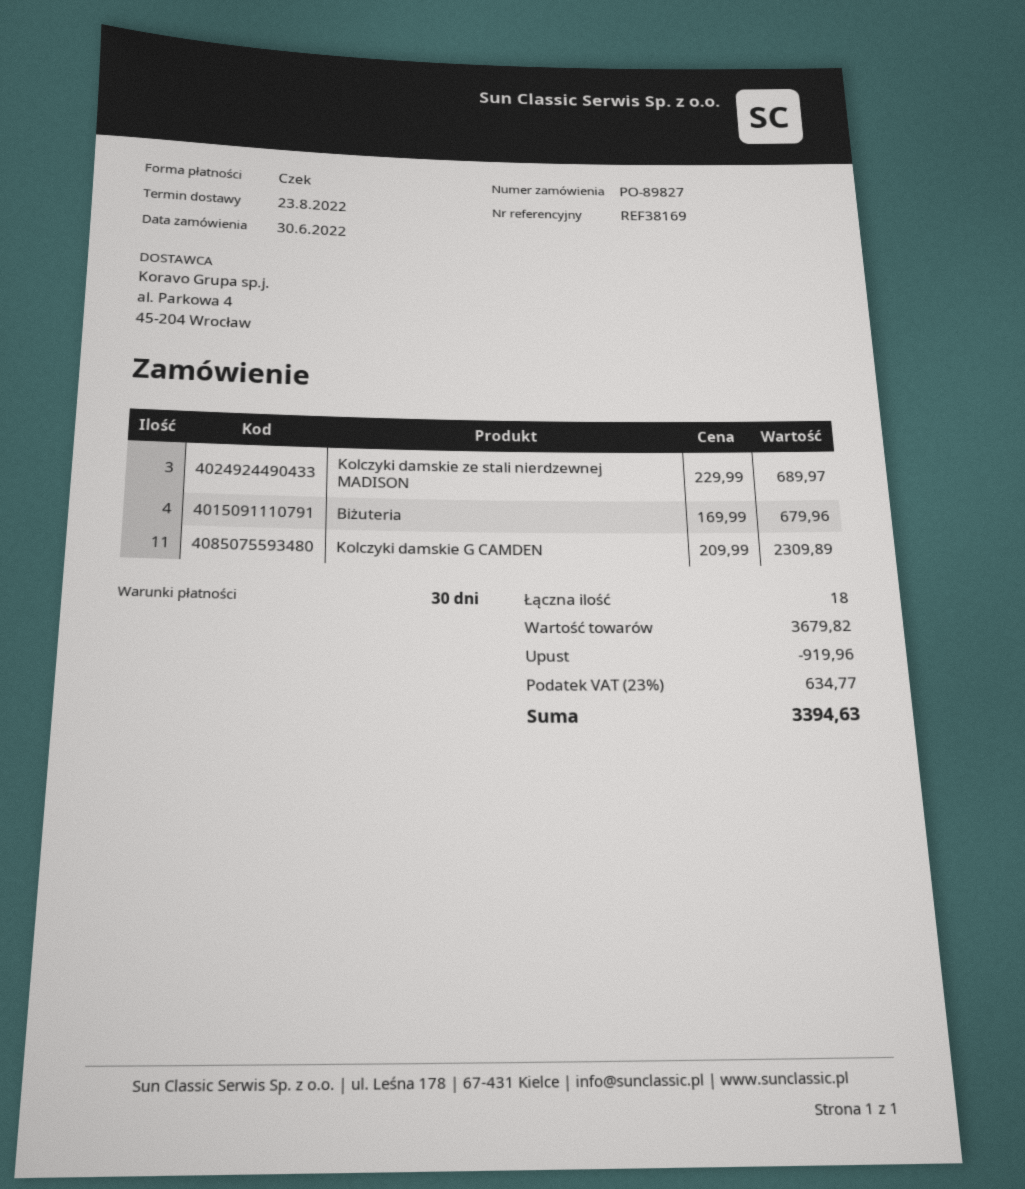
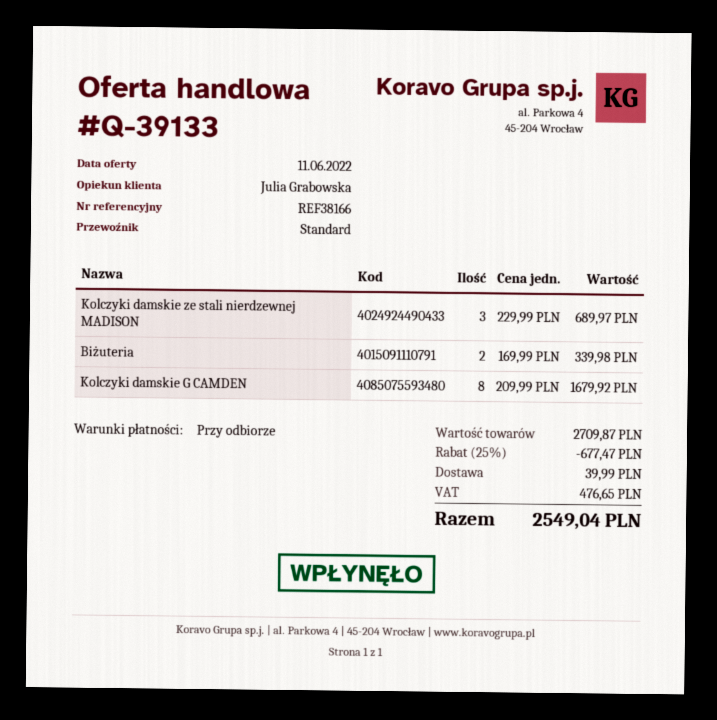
payment terms: 30 days -> on receipt
reference: REF38169 -> REF38166
Biżuteria: 4 x 169.99 = 679.96 -> 2 x 169.99 = 339.98
Kolczyki damskie G CAMDEN: 11 x 209.99 = 2309.89 -> 8 x 209.99 = 1679.92
subtotal: 3679.82 -> 2709.87
discount: 919.96 -> 677.47
shipping: none -> 39.99
tax: 634.77 -> 476.65
total: 3394.63 -> 2549.04

